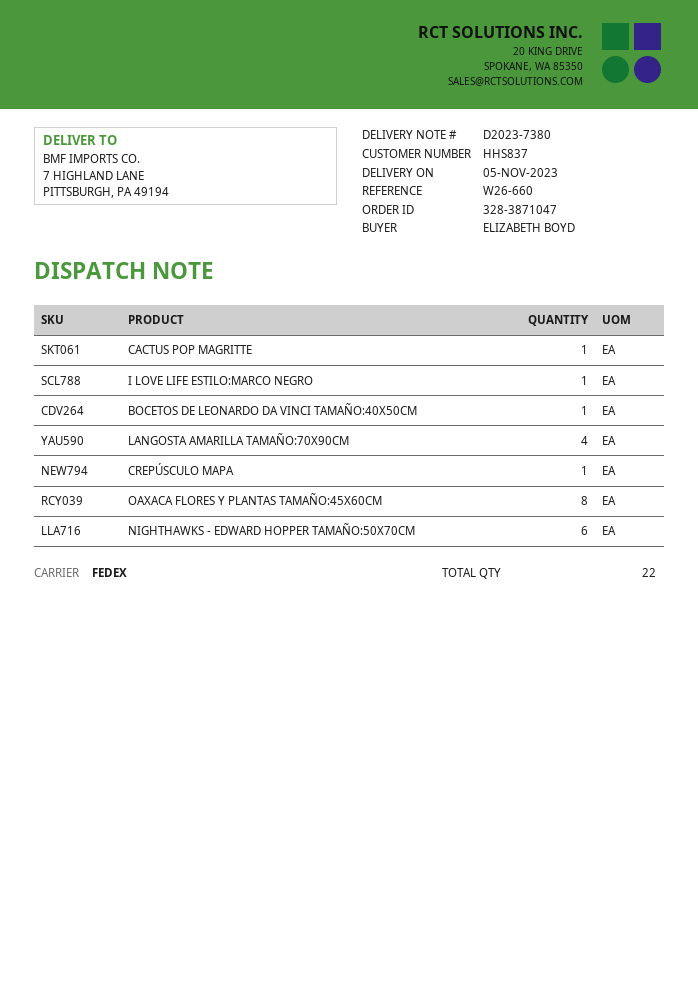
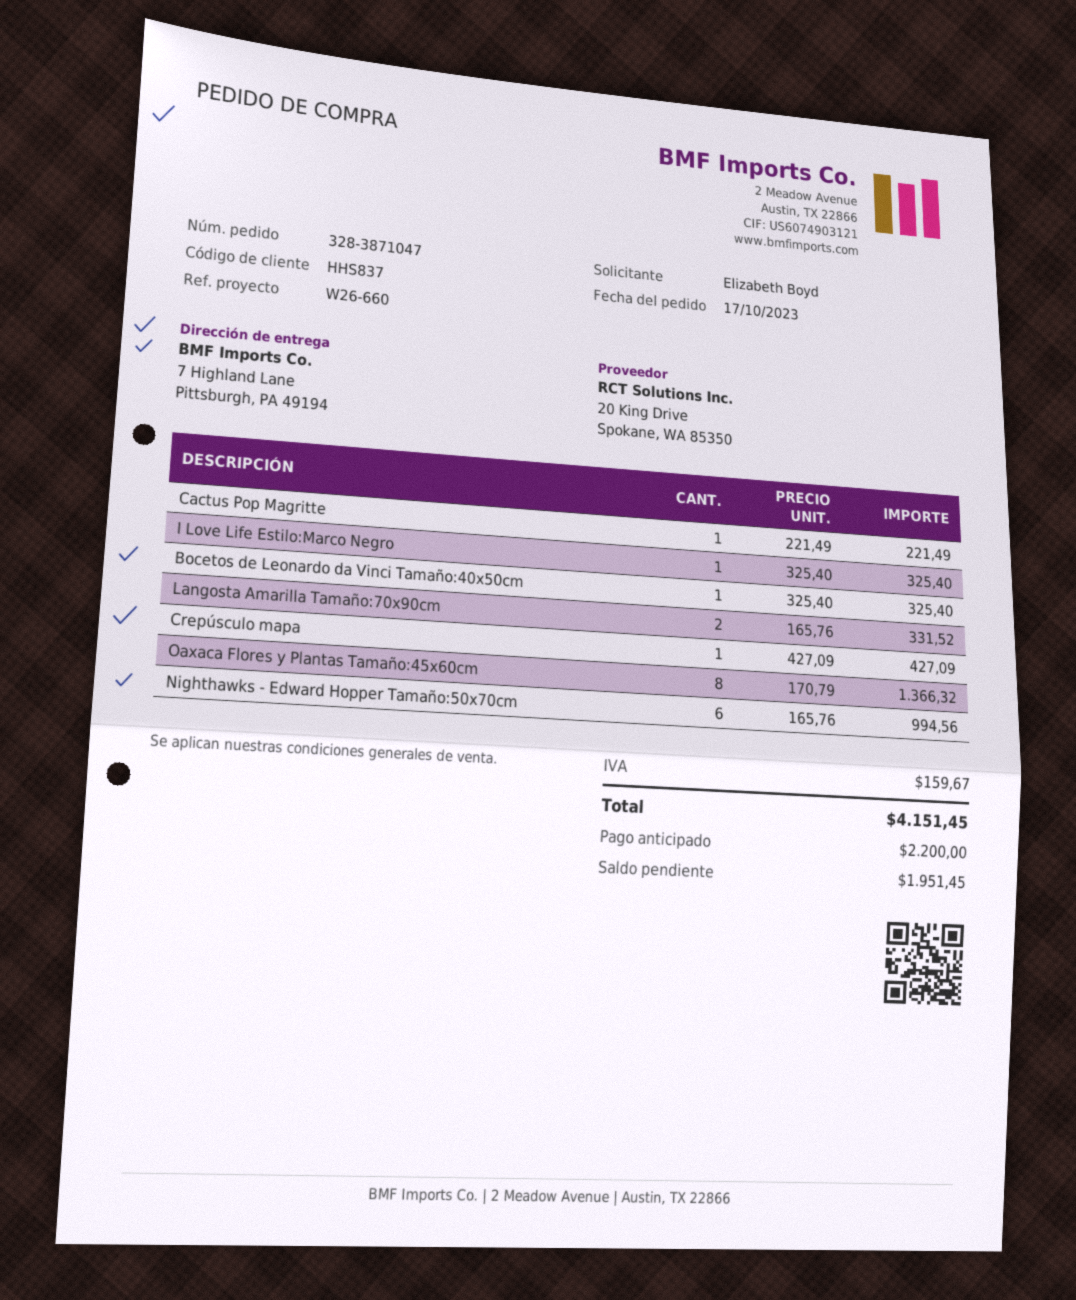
LANGOSTA AMARILLA TAMAÑO:70X90CM: 4 -> 2

